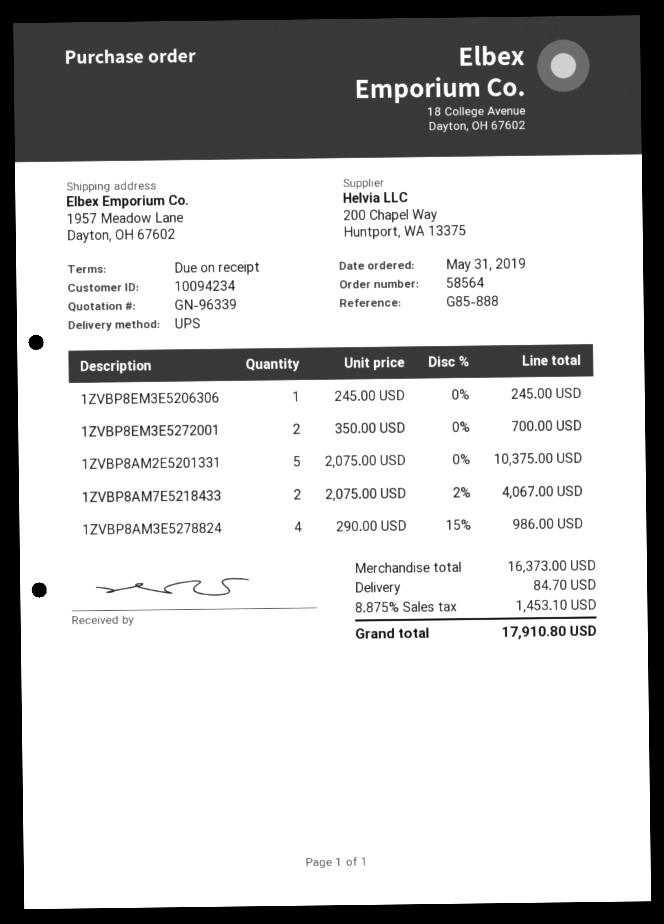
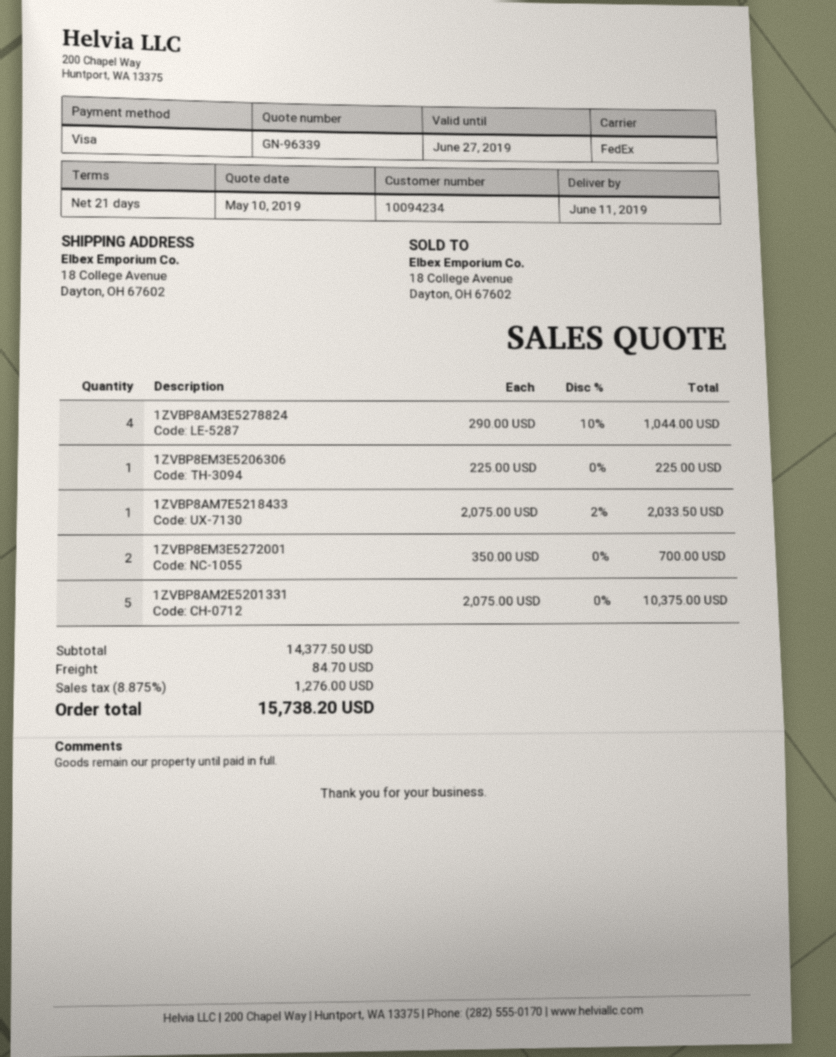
payment terms: on receipt -> 21 days
shipping method: UPS -> FedEx
ship to: 1957 Meadow Lane, Dayton, OH 67602 -> 18 College Avenue, Dayton, OH 67602
1ZVBP8EM3E5206306: 1 x 245.00 = 245.00 -> 1 x 225.00 = 225.00
1ZVBP8AM7E5218433: 2 x 2075.00 - 2% = 4067.00 -> 1 x 2075.00 - 2% = 2033.50
1ZVBP8AM3E5278824: 4 x 290.00 - 15% = 986.00 -> 4 x 290.00 - 10% = 1044.00
subtotal: 16373.00 -> 14377.50
tax: 8.875% = 1453.10 -> 8.875% = 1276.00
total: 17910.80 -> 15738.20

